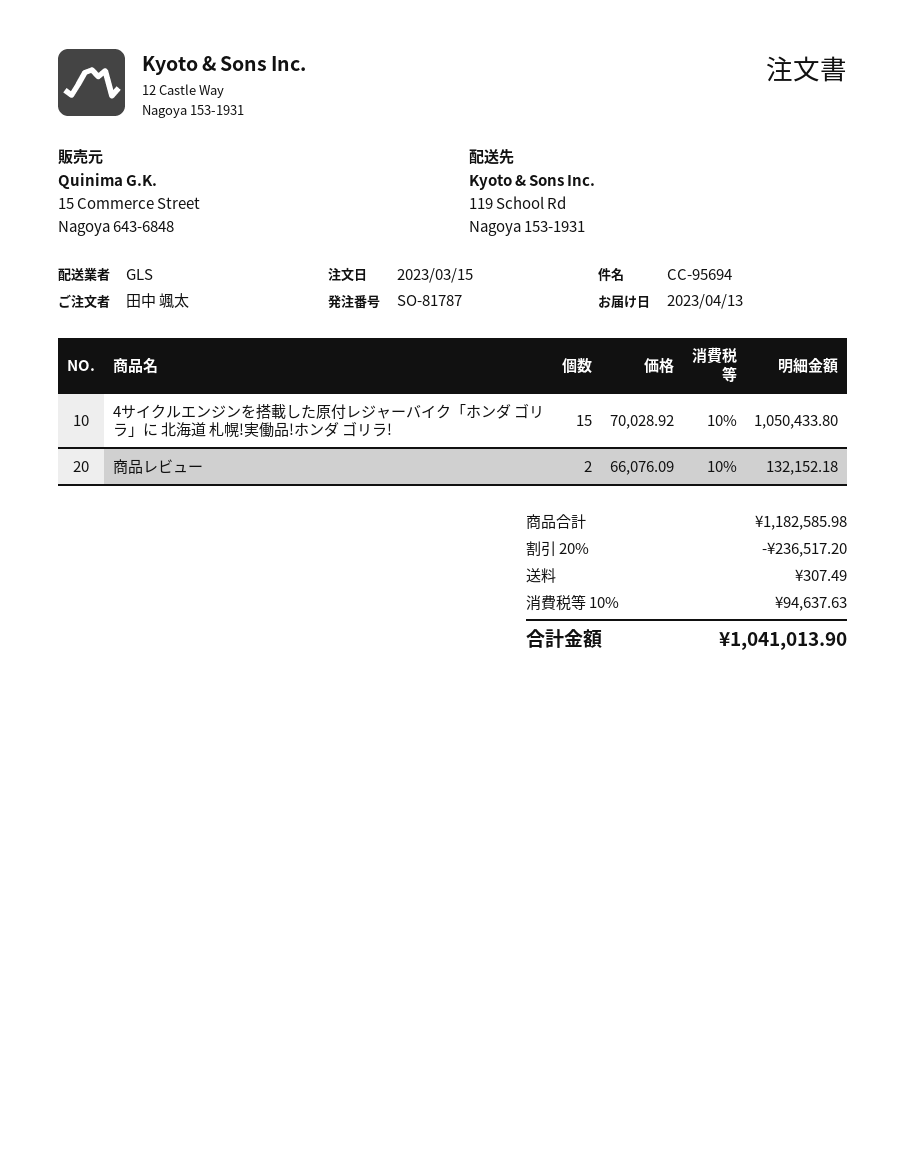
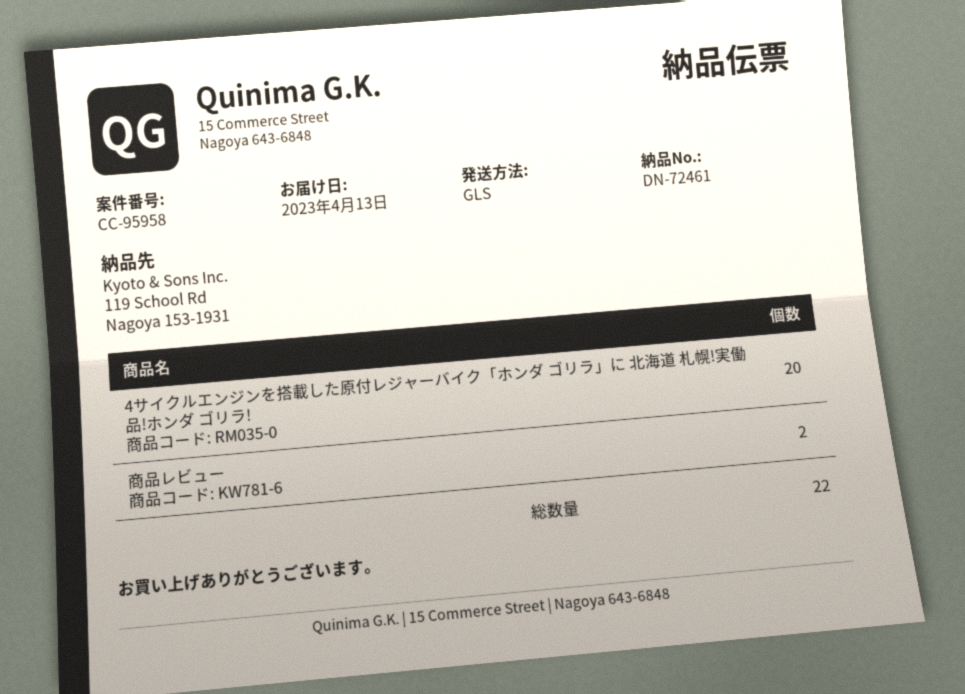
reference: CC-95694 -> CC-95958
4サイクルエンジンを搭載した原付レジャーバイク「ホンダ ゴリラ」に 北海道 札幌!実働品!ホンダ ゴリラ!: 15 -> 20

